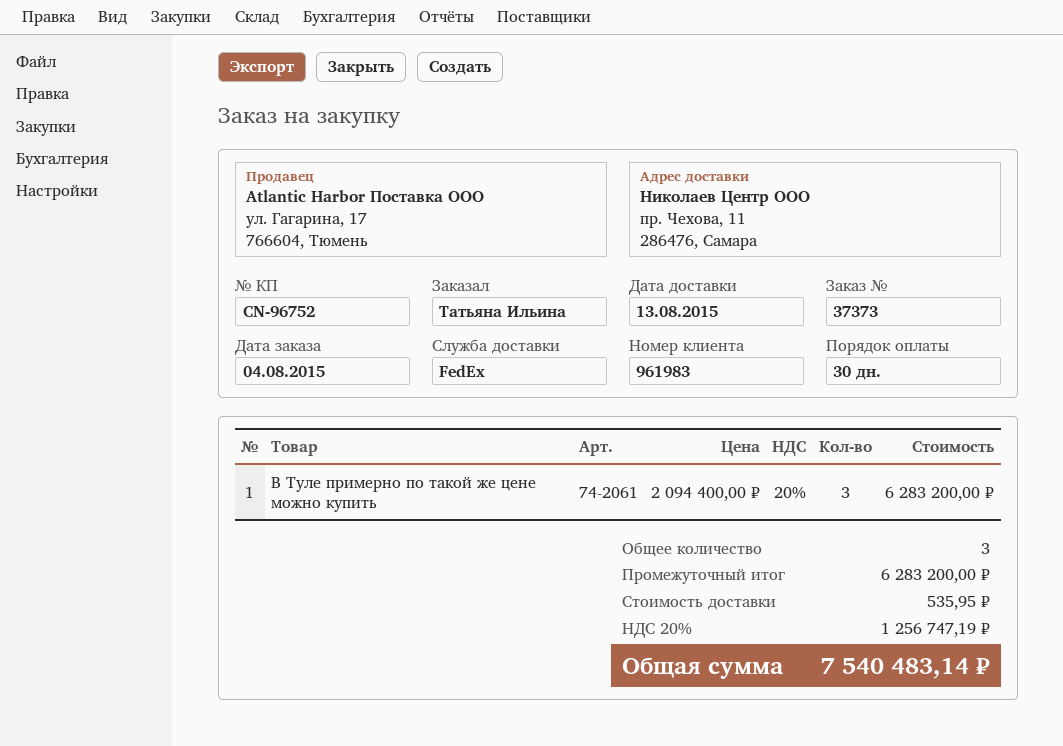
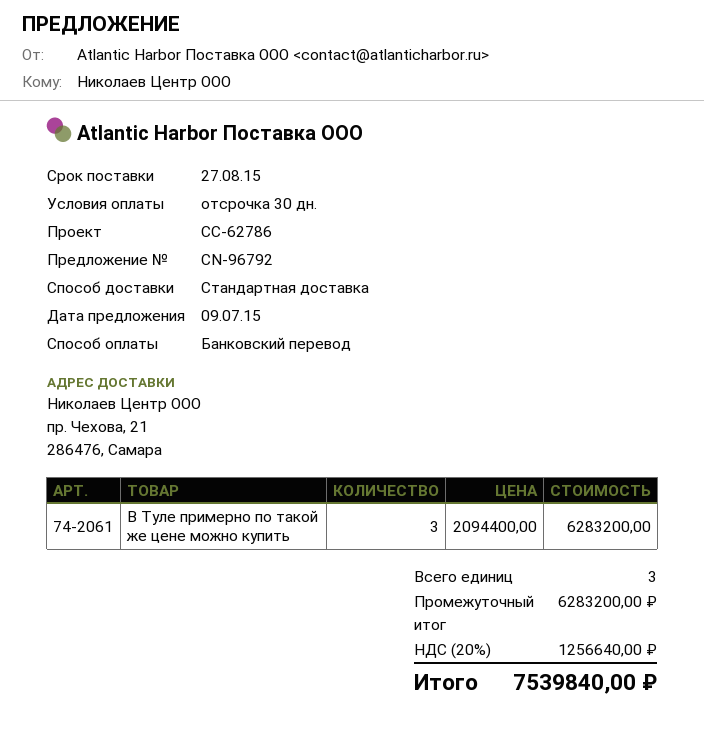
quote number: CN-96752 -> CN-96792
delivery date: 2015-08-13 -> 2015-08-27
shipping method: FedEx -> standard
ship to: пр. Чехова, 11, 286476, Самара -> пр. Чехова, 21, 286476, Самара
shipping: 535.95 -> none
tax: 20% = 1256747.19 -> 20% = 1256640.00
total: 7540483.14 -> 7539840.00

